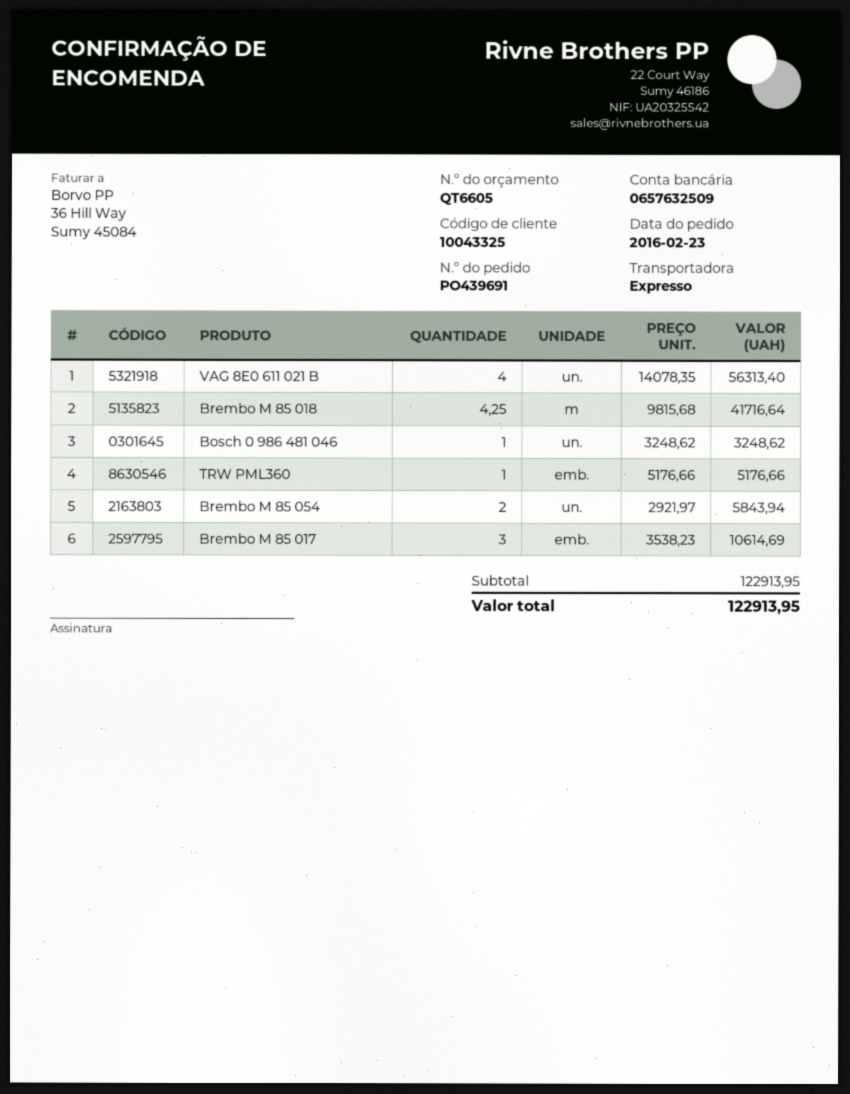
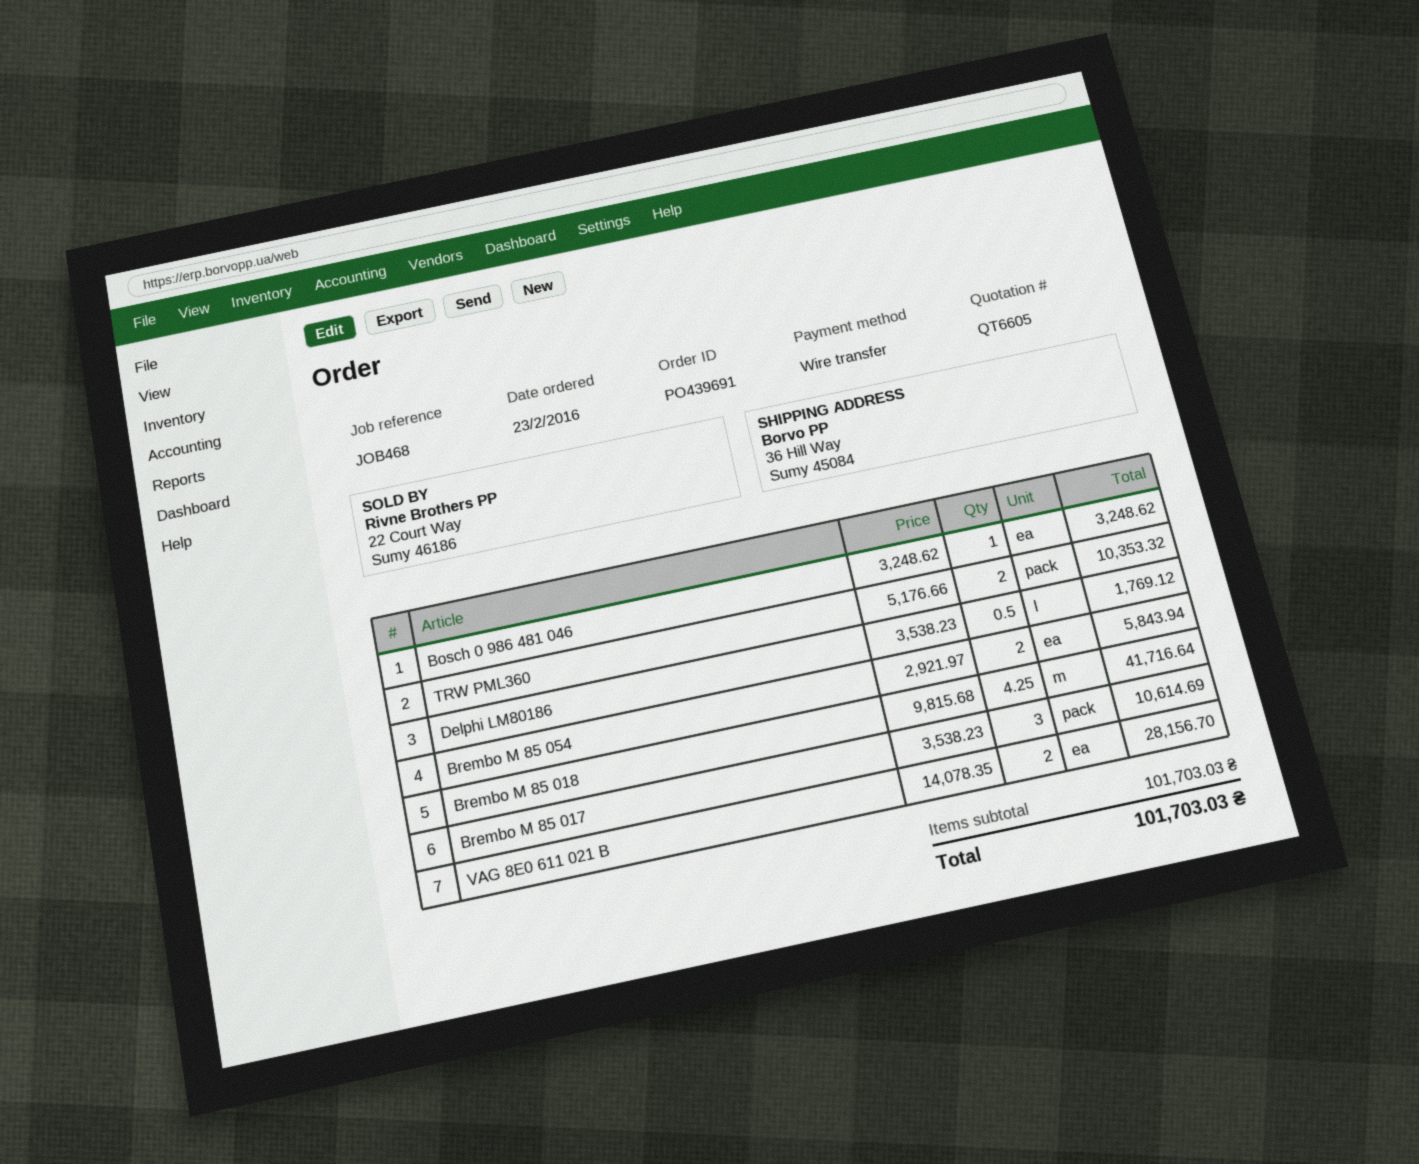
VAG 8E0 611 021 B: 4 x 14078.35 = 56313.40 -> 2 x 14078.35 = 28156.70
TRW PML360: 1 x 5176.66 = 5176.66 -> 2 x 5176.66 = 10353.32
Delphi LM80186: none -> 0.5 x 3538.23 = 1769.12
subtotal: 122913.95 -> 101703.03
total: 122913.95 -> 101703.03

